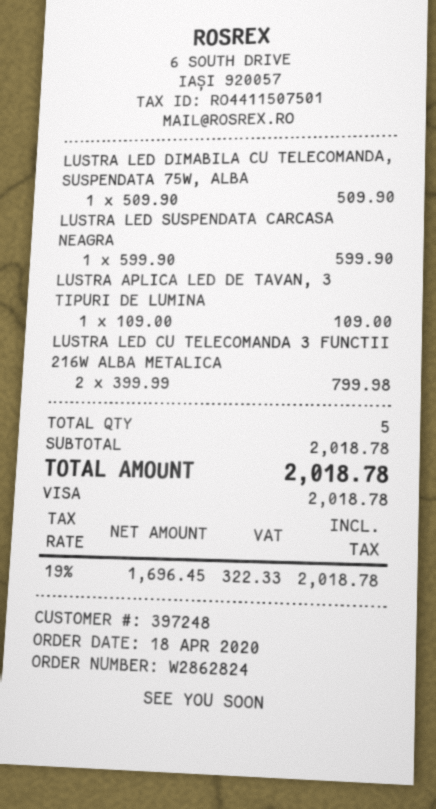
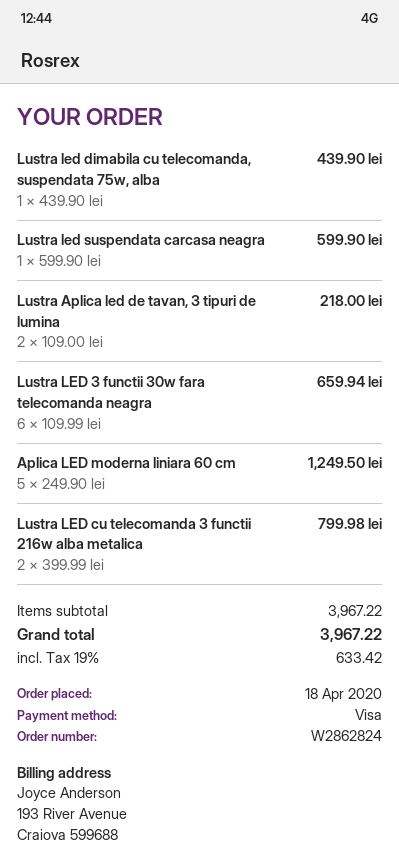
LUSTRA LED DIMABILA CU TELECOMANDA, SUSPENDATA 75W, ALBA: 1 x 509.90 = 509.90 -> 1 x 439.90 = 439.90
LUSTRA APLICA LED DE TAVAN, 3 TIPURI DE LUMINA: 1 x 109.00 = 109.00 -> 2 x 109.00 = 218.00
Lustra LED 3 functii 30w fara telecomanda neagra: none -> 6 x 109.99 = 659.94
Aplica LED moderna liniara 60 cm: none -> 5 x 249.90 = 1249.50
subtotal: 2018.78 -> 3967.22
tax: 19% = 322.33 -> 19% = 633.42
total: 2018.78 -> 3967.22

